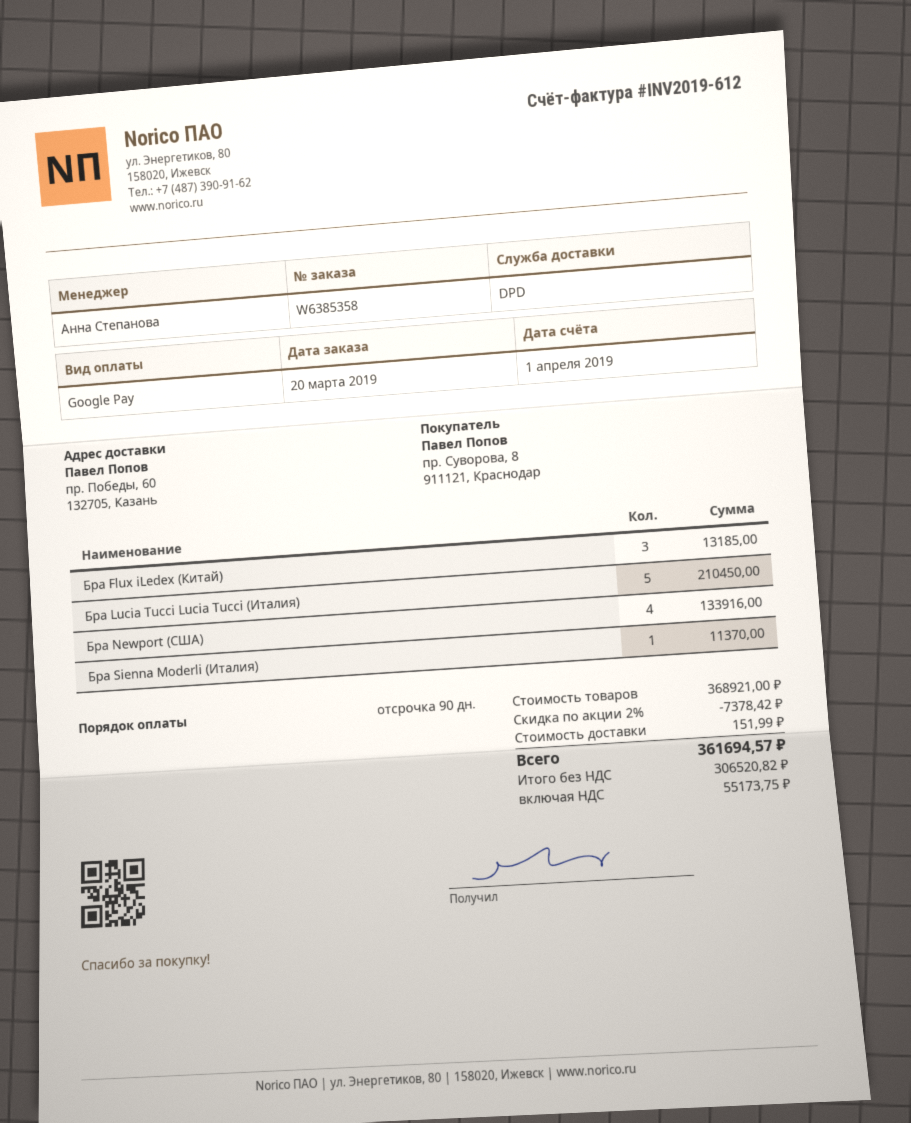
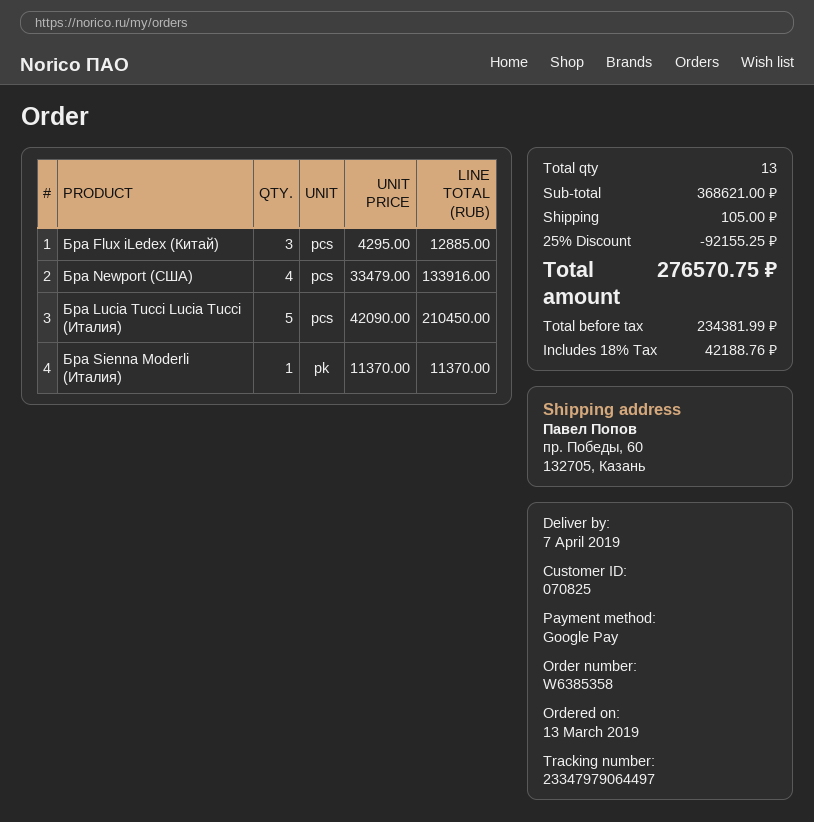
order date: 2019-03-20 -> 2019-03-13
Бра Flux iLedex (Китай): 3 for 13185.00 -> 3 for 12885.00
subtotal: 368921.00 -> 368621.00
discount: 2% = 7378.42 -> 25% = 92155.25
shipping: 151.99 -> 105.00
net: 306520.82 -> 234381.99
tax: 55173.75 -> 42188.76
total: 361694.57 -> 276570.75

